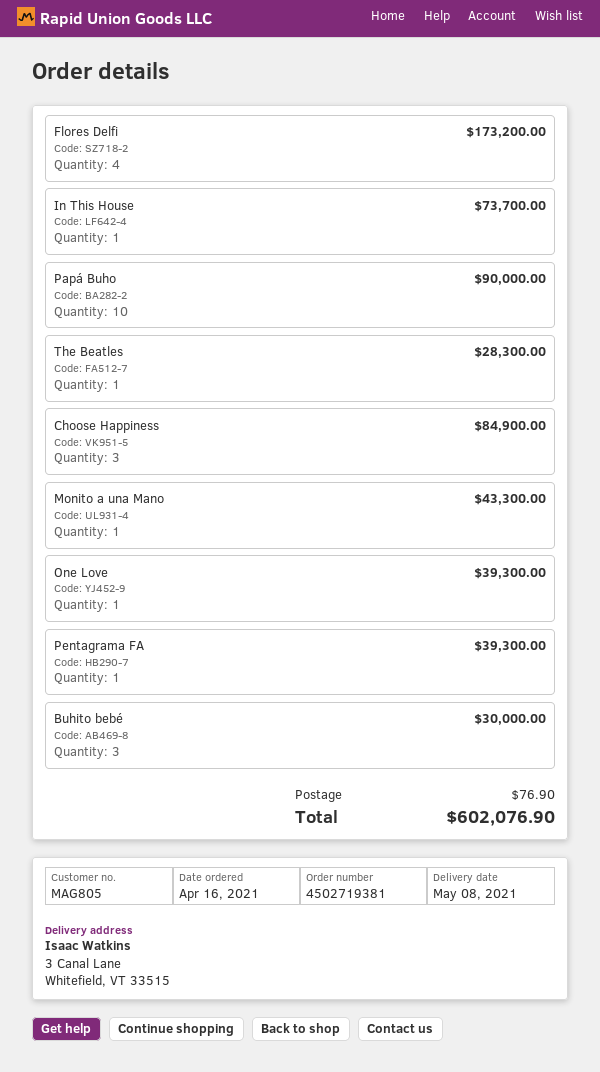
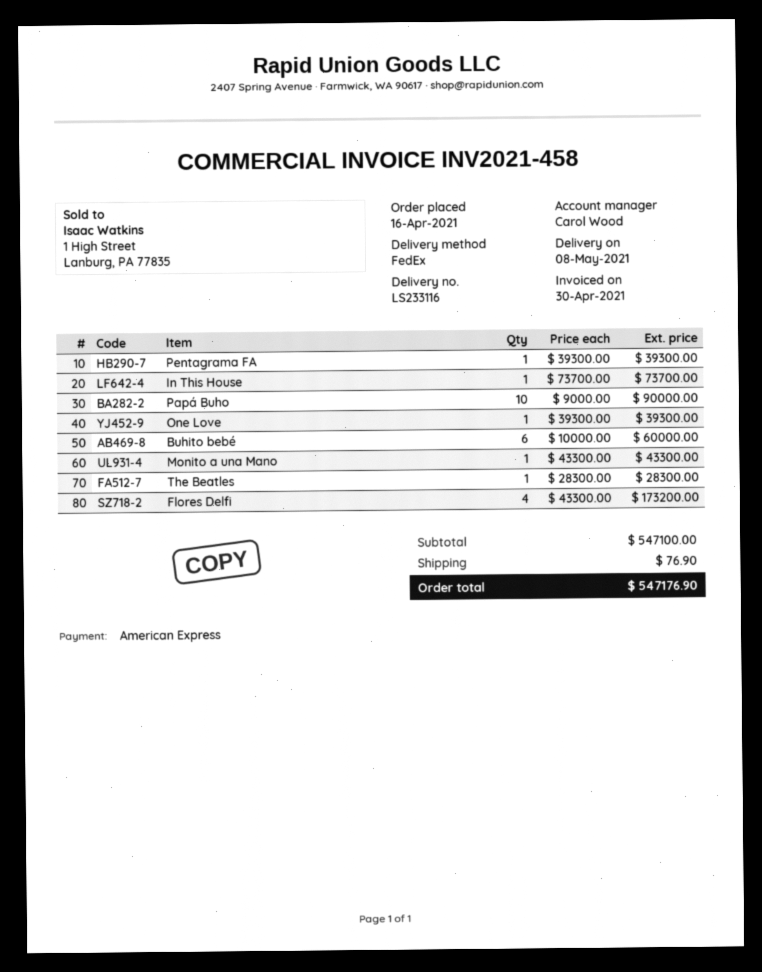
Choose Happiness: 3 for 84900.00 -> none
Buhito bebé: 3 for 30000.00 -> 6 for 60000.00
total: 602076.90 -> 547176.90

